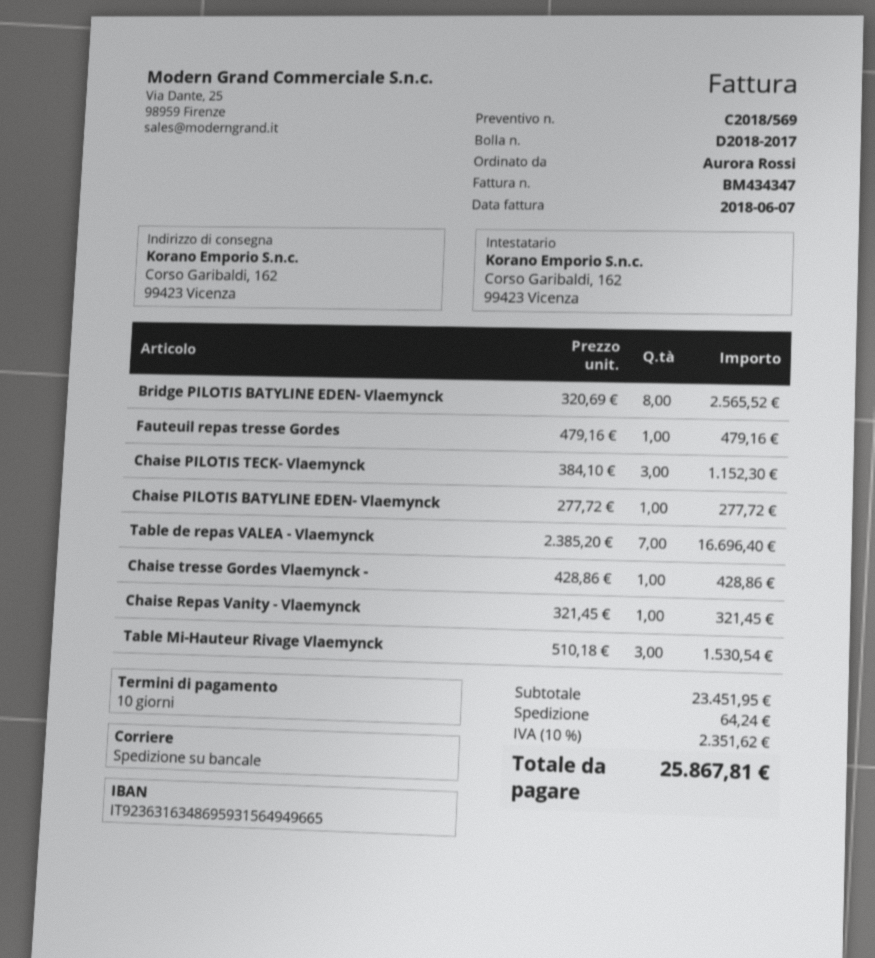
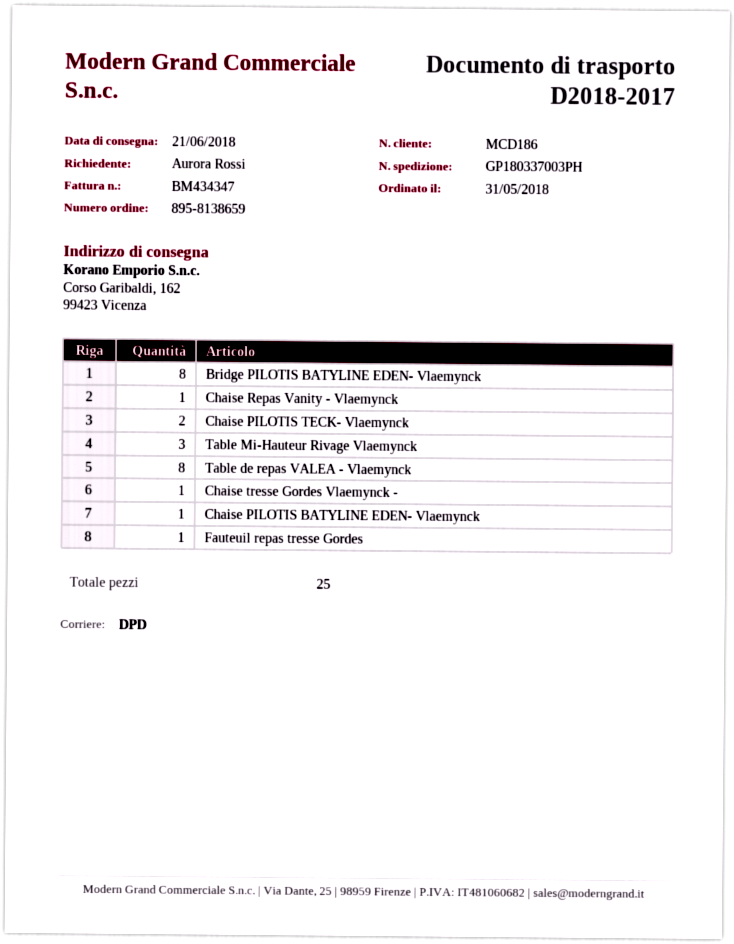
shipping method: pallet freight -> DPD
Chaise PILOTIS TECK- Vlaemynck: 3 -> 2
Table de repas VALEA - Vlaemynck: 7 -> 8

